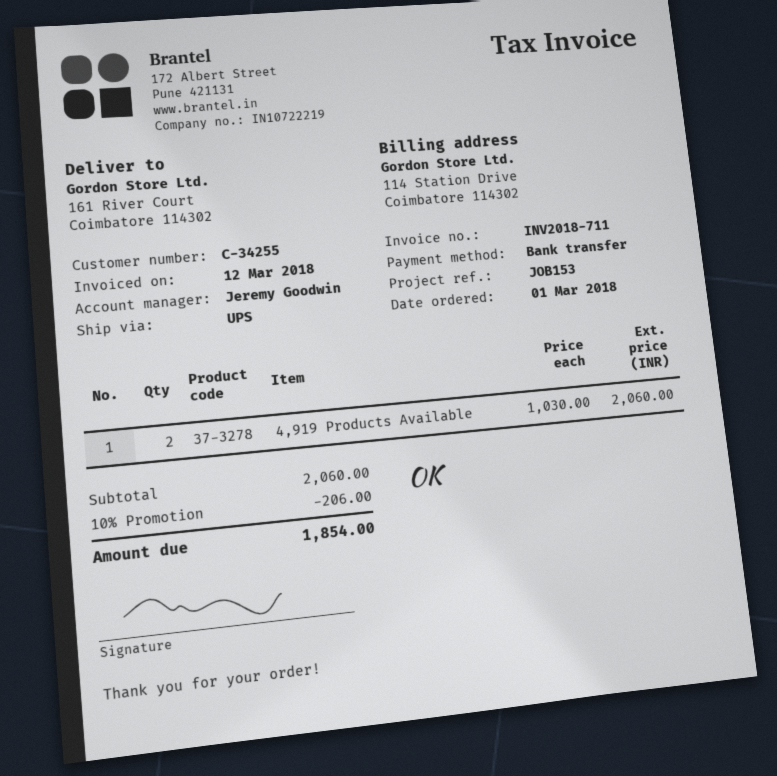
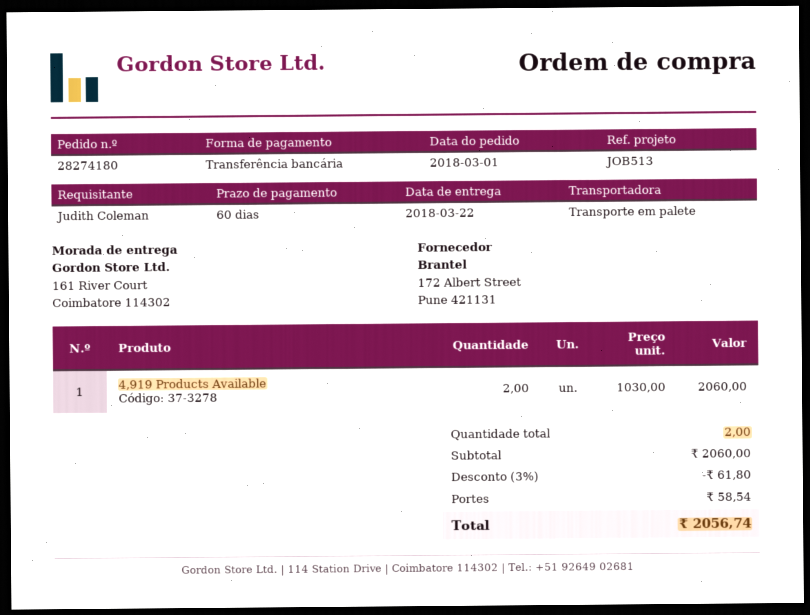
reference: JOB153 -> JOB513
shipping method: UPS -> pallet freight
discount: 10% = 206.00 -> 3% = 61.80
shipping: none -> 58.54
total: 1854.00 -> 2056.74

